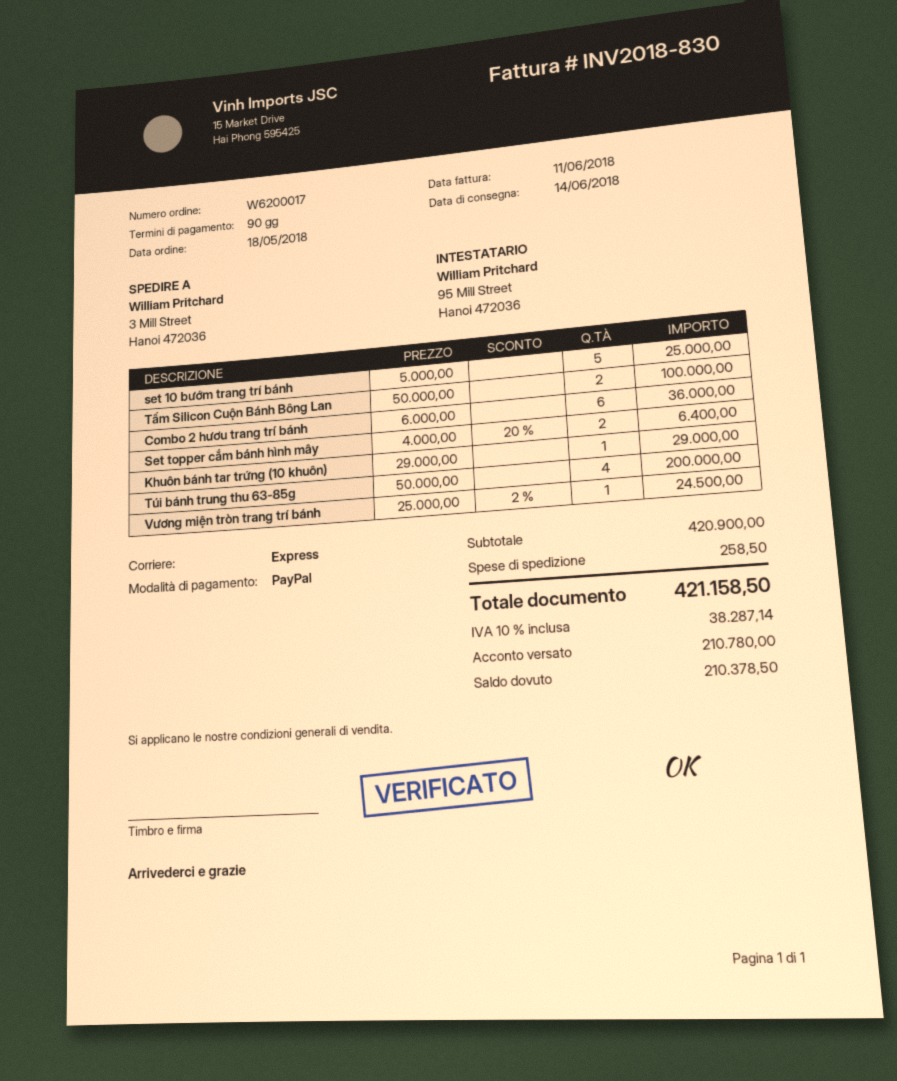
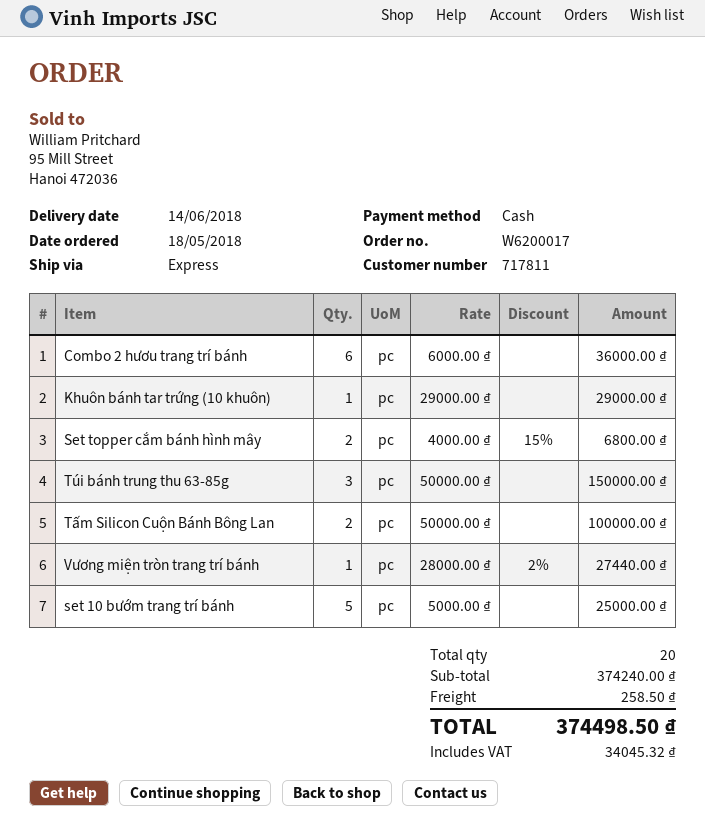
payment method: PayPal -> cash
Set topper cắm bánh hình mây: 2 x 4000.00 - 20% = 6400.00 -> 2 x 4000.00 - 15% = 6800.00
Túi bánh trung thu 63-85g: 4 x 50000.00 = 200000.00 -> 3 x 50000.00 = 150000.00
Vương miện tròn trang trí bánh: 1 x 25000.00 - 2% = 24500.00 -> 1 x 28000.00 - 2% = 27440.00
subtotal: 420900.00 -> 374240.00
tax: 38287.14 -> 34045.32
total: 421158.50 -> 374498.50

